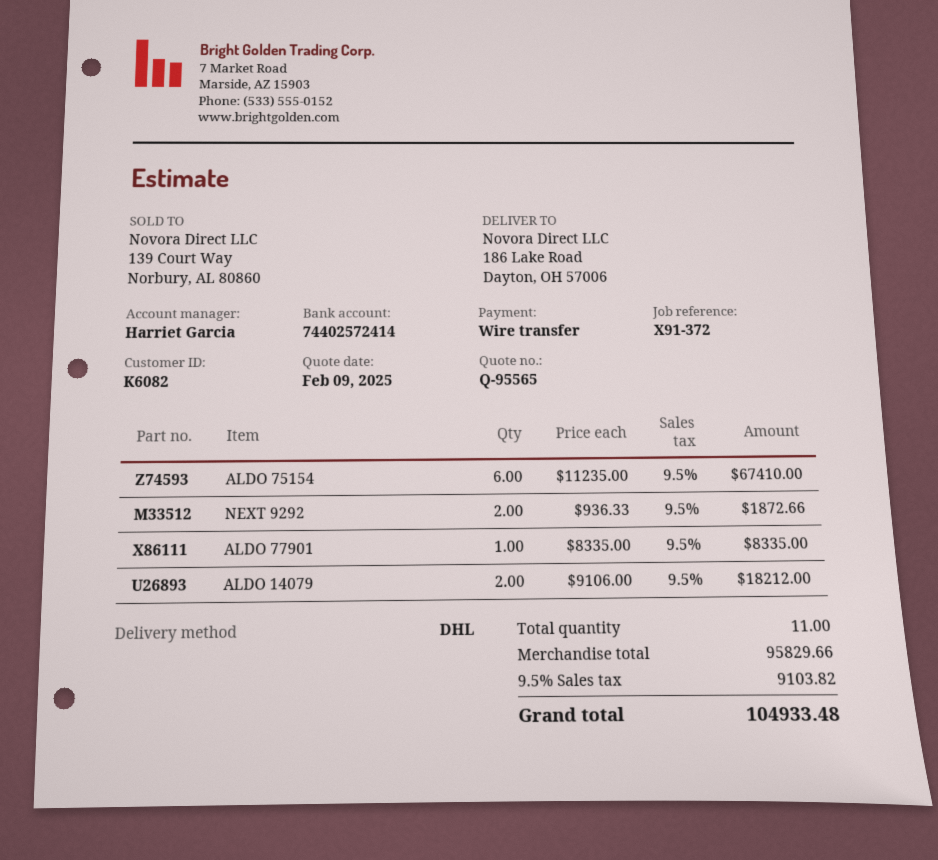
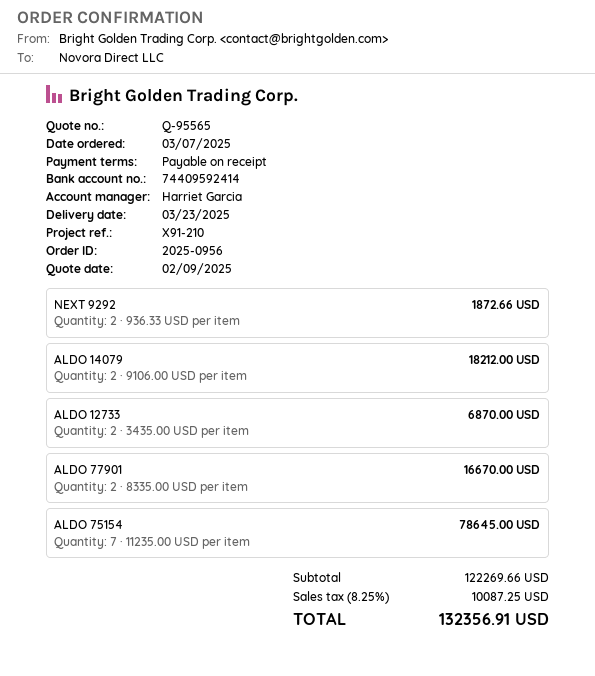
reference: X91-372 -> X91-210
bank account: 74402572414 -> 74409592414
ALDO 75154: 6 x 11235.00 = 67410.00 -> 7 x 11235.00 = 78645.00
ALDO 77901: 1 x 8335.00 = 8335.00 -> 2 x 8335.00 = 16670.00
ALDO 12733: none -> 2 x 3435.00 = 6870.00
subtotal: 95829.66 -> 122269.66
tax: 9.5% = 9103.82 -> 8.25% = 10087.25
total: 104933.48 -> 132356.91

